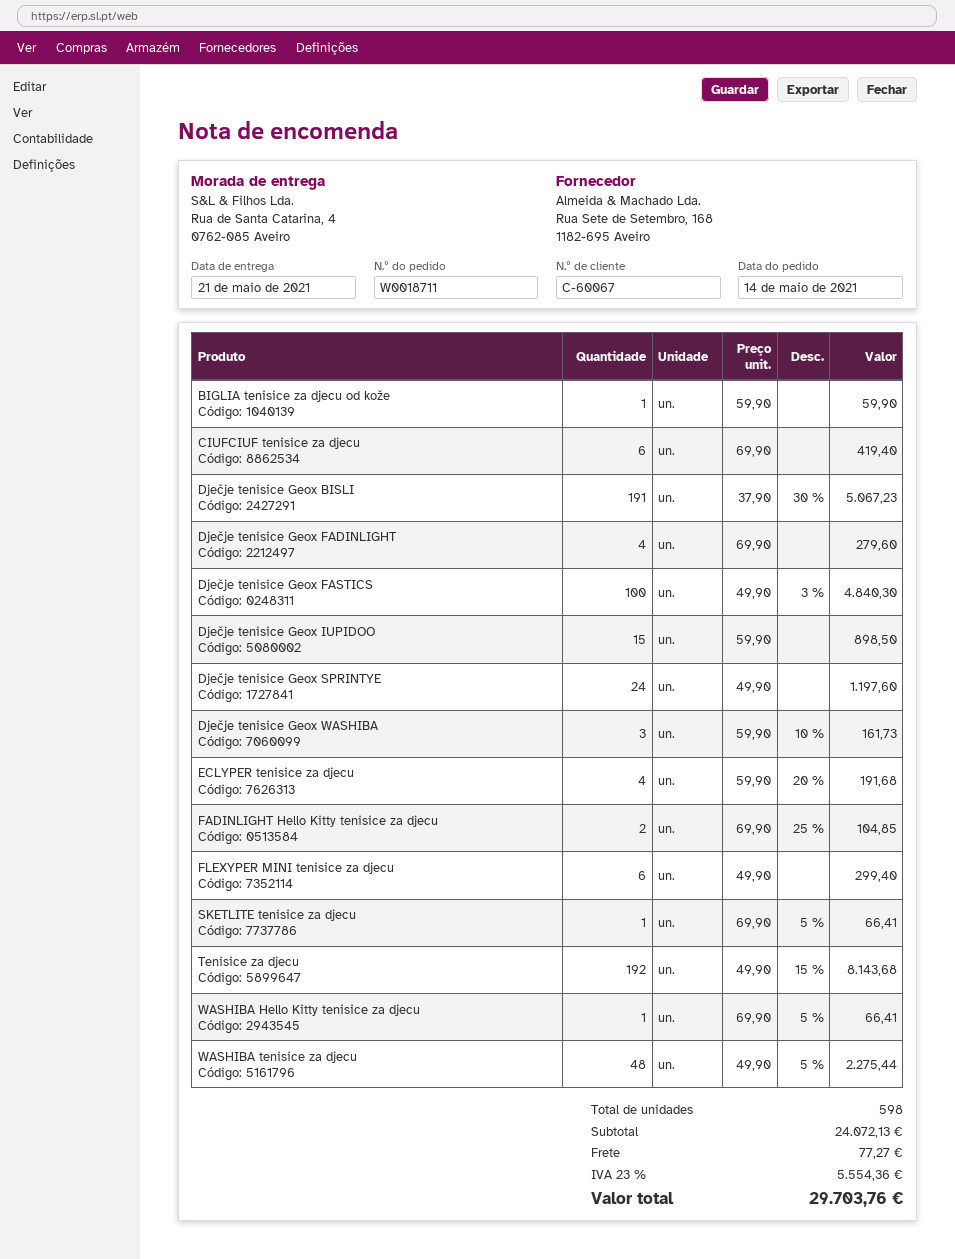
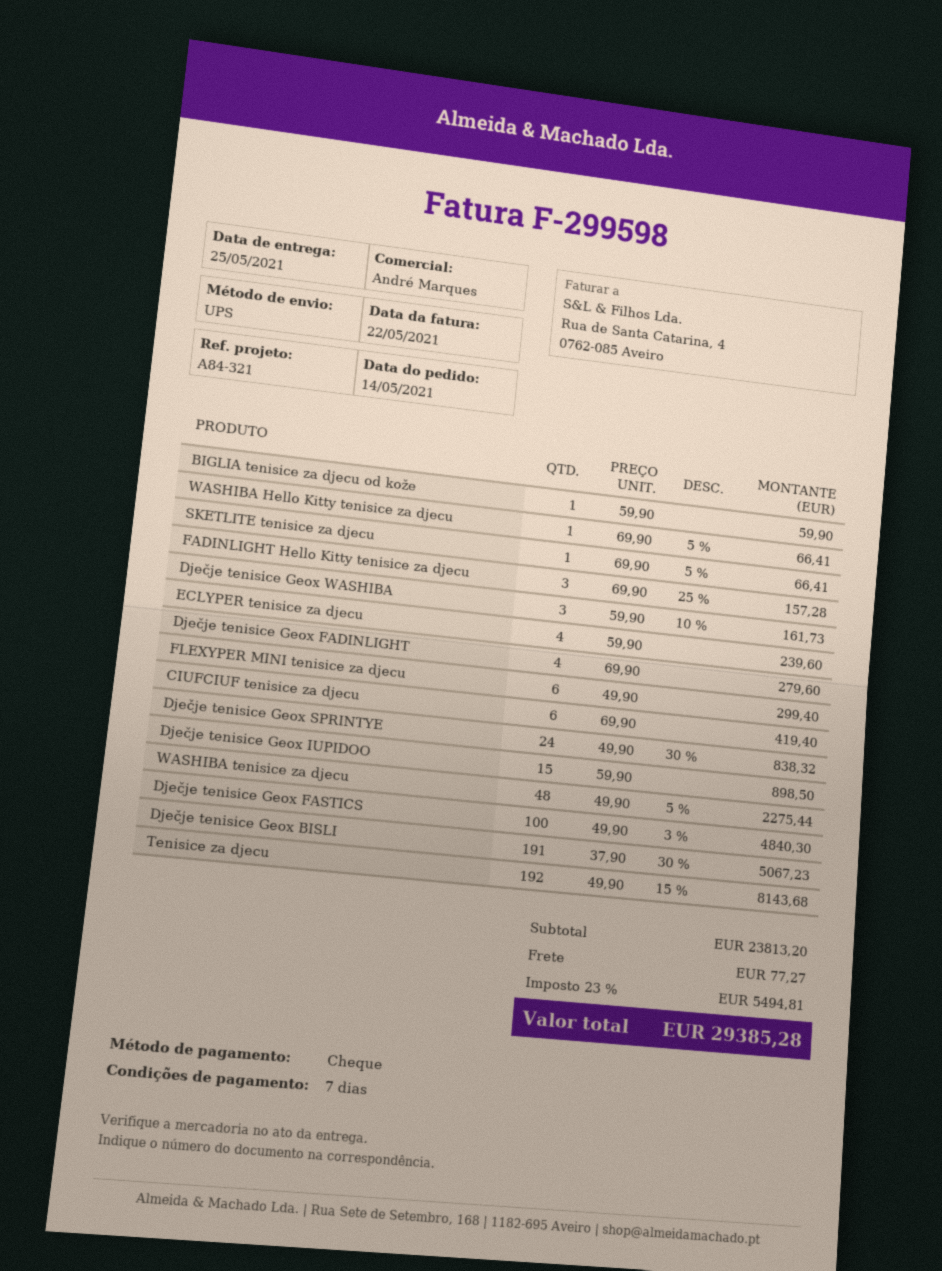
delivery date: 2021-05-21 -> 2021-05-25
Dječje tenisice Geox SPRINTYE: 24 x 49.90 = 1197.60 -> 24 x 49.90 - 30% = 838.32
ECLYPER tenisice za djecu: 4 x 59.90 - 20% = 191.68 -> 4 x 59.90 = 239.60
FADINLIGHT Hello Kitty tenisice za djecu: 2 x 69.90 - 25% = 104.85 -> 3 x 69.90 - 25% = 157.28
subtotal: 24072.13 -> 23813.20
tax: 23% = 5554.36 -> 23% = 5494.81
total: 29703.76 -> 29385.28

